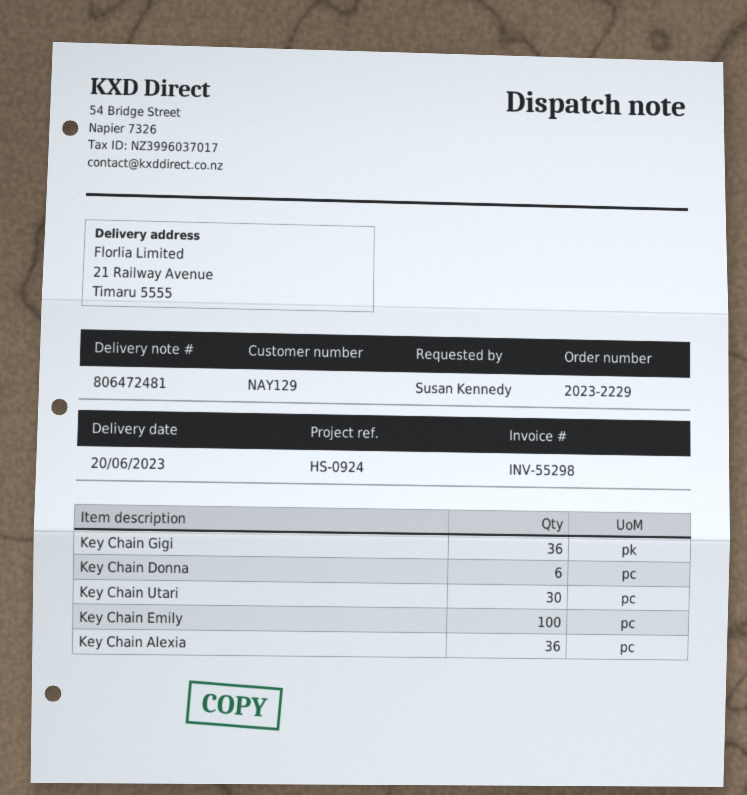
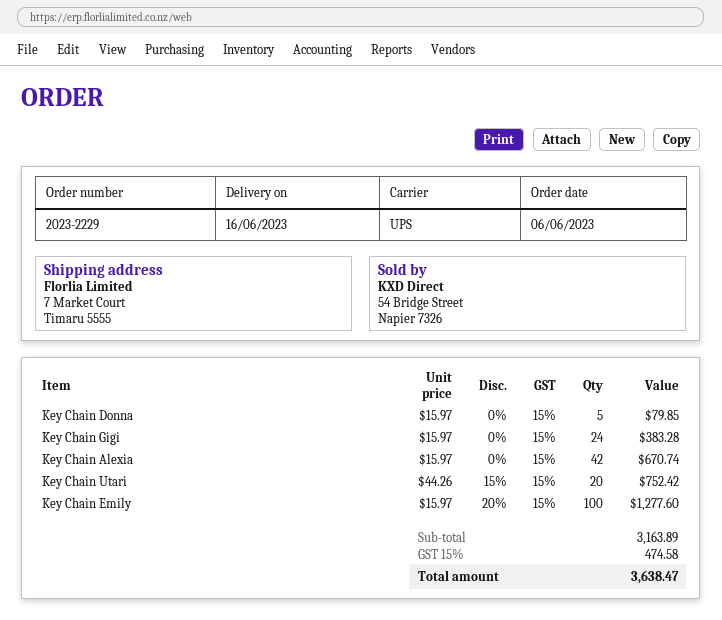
delivery date: 2023-06-20 -> 2023-06-16
ship to: 21 Railway Avenue, Timaru 5555 -> 7 Market Court, Timaru 5555
Key Chain Gigi: 36 -> 24
Key Chain Donna: 6 -> 5
Key Chain Utari: 30 -> 20
Key Chain Alexia: 36 -> 42

